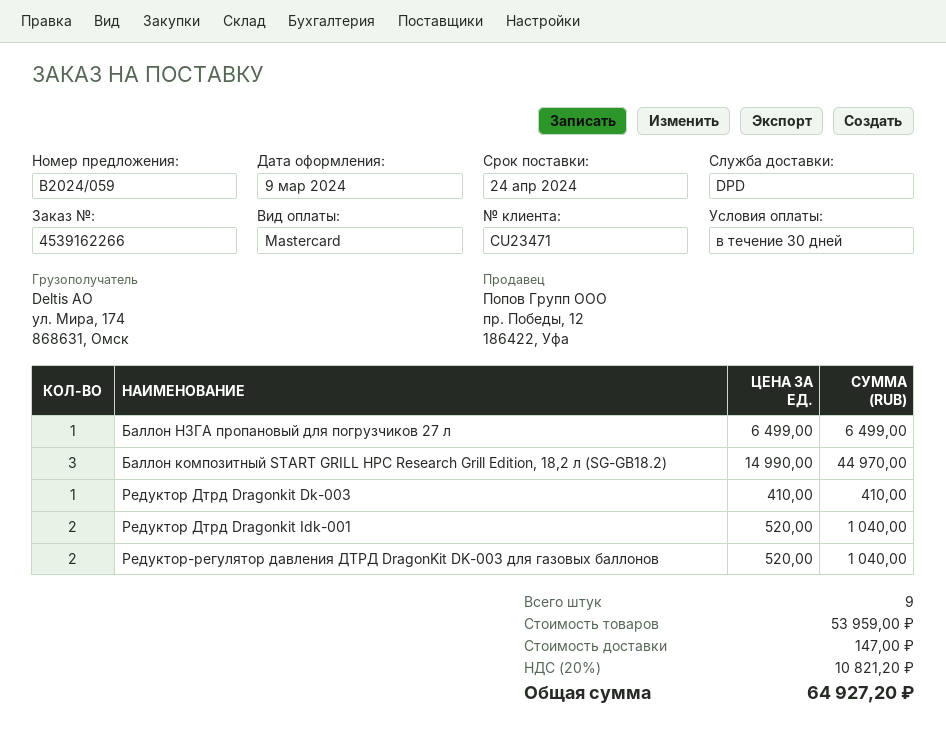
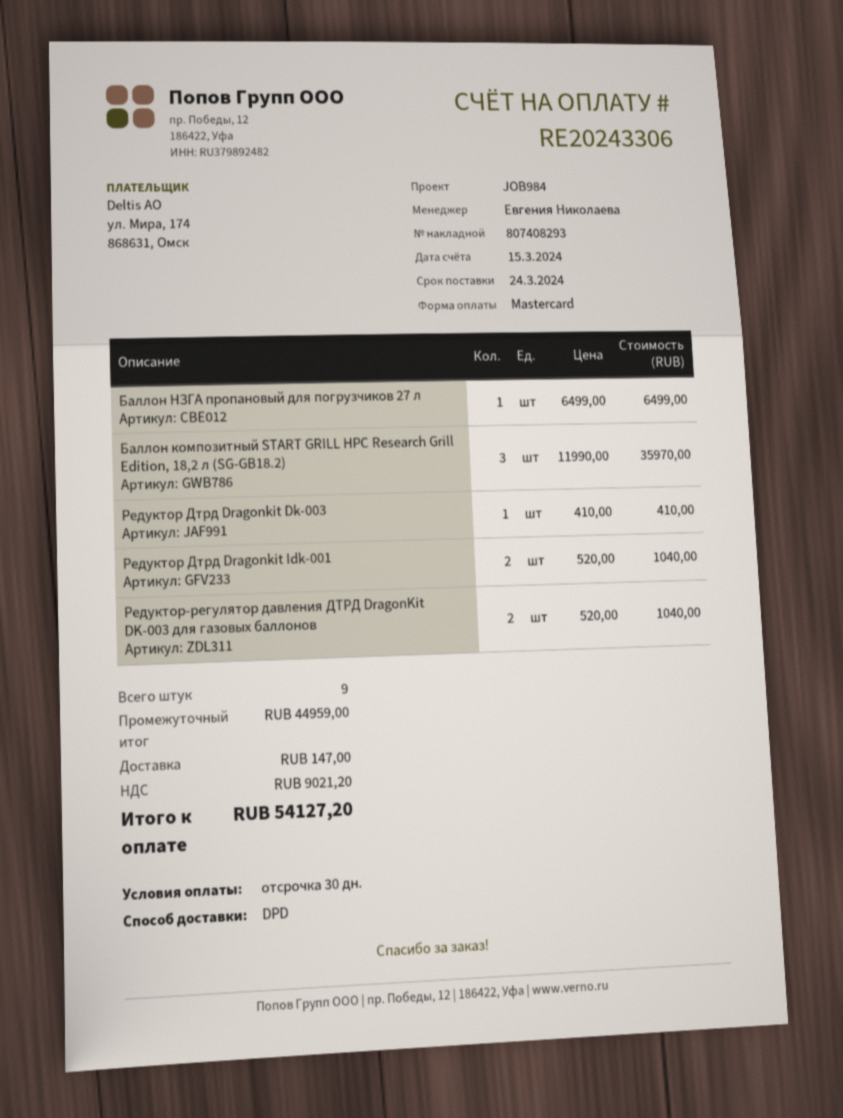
delivery date: 2024-04-24 -> 2024-03-24
Баллон композитный START GRILL HPC Research Grill Edition, 18,2 л (SG-GB18.2): 3 x 14990.00 = 44970.00 -> 3 x 11990.00 = 35970.00
subtotal: 53959.00 -> 44959.00
tax: 10821.20 -> 9021.20
total: 64927.20 -> 54127.20

